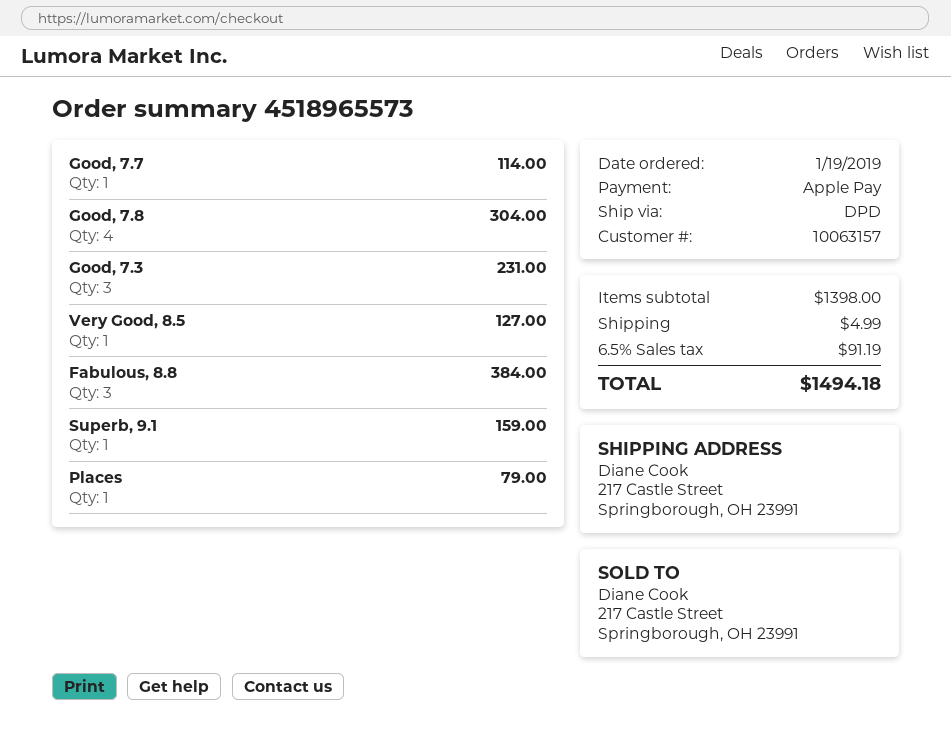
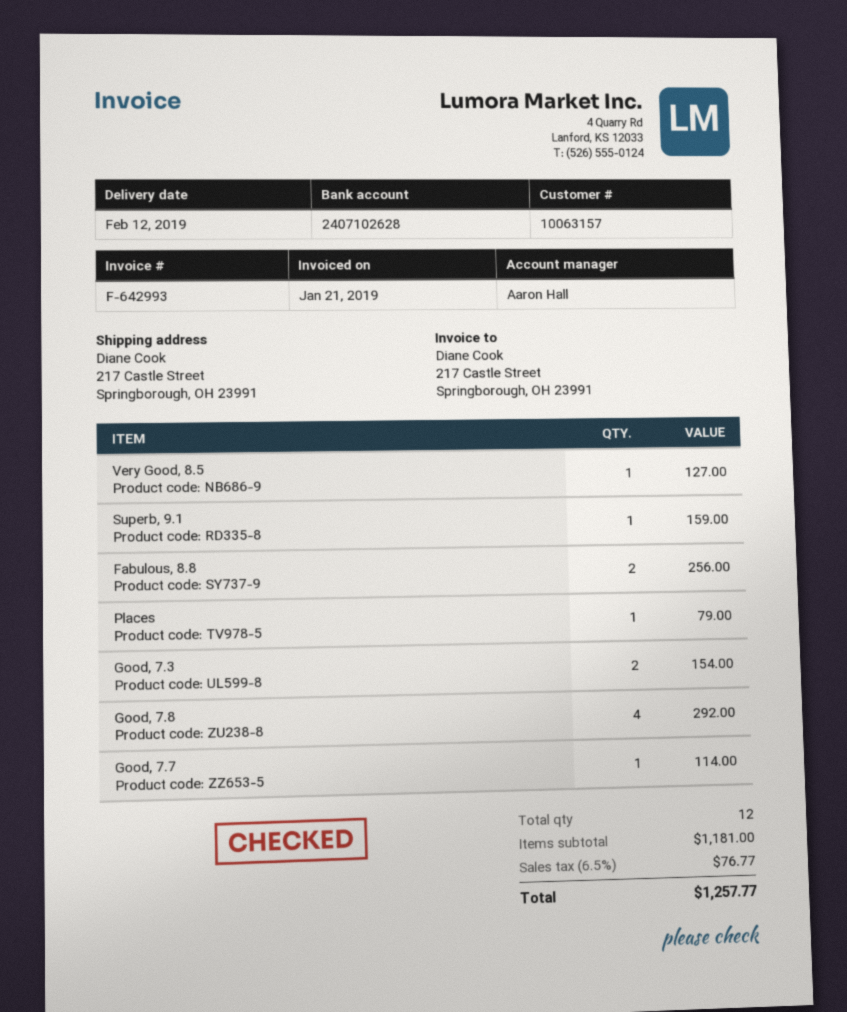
Good, 7.8: 4 for 304.00 -> 4 for 292.00
Good, 7.3: 3 for 231.00 -> 2 for 154.00
Fabulous, 8.8: 3 for 384.00 -> 2 for 256.00
subtotal: 1398.00 -> 1181.00
shipping: 4.99 -> none
tax: 6.5% = 91.19 -> 6.5% = 76.77
total: 1494.18 -> 1257.77

